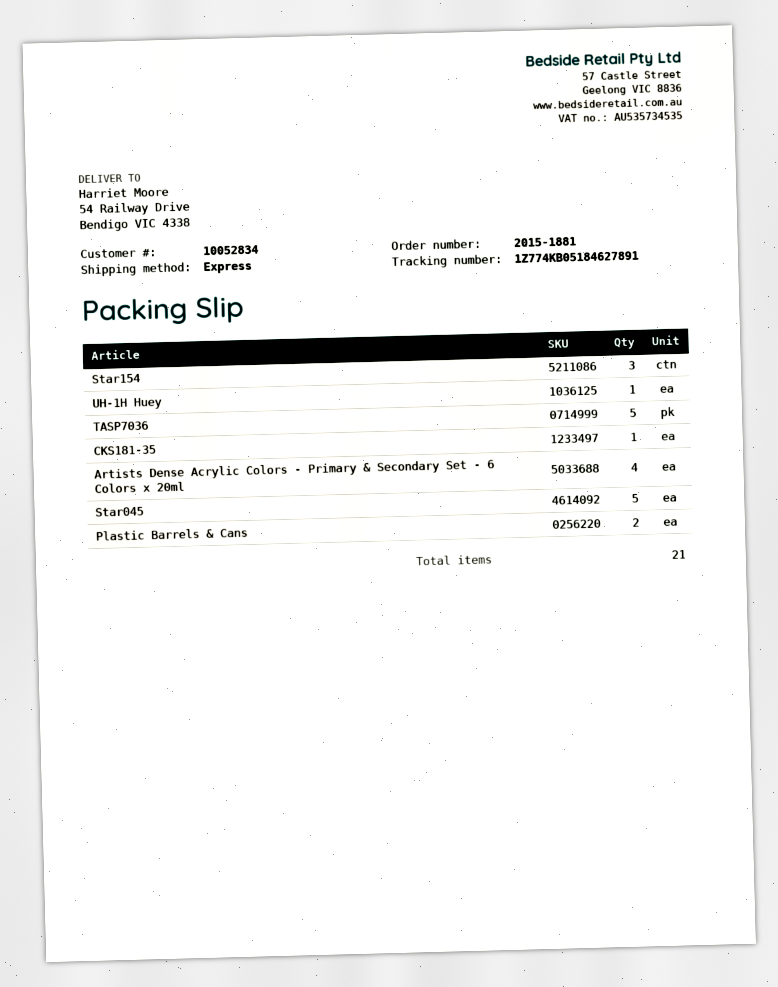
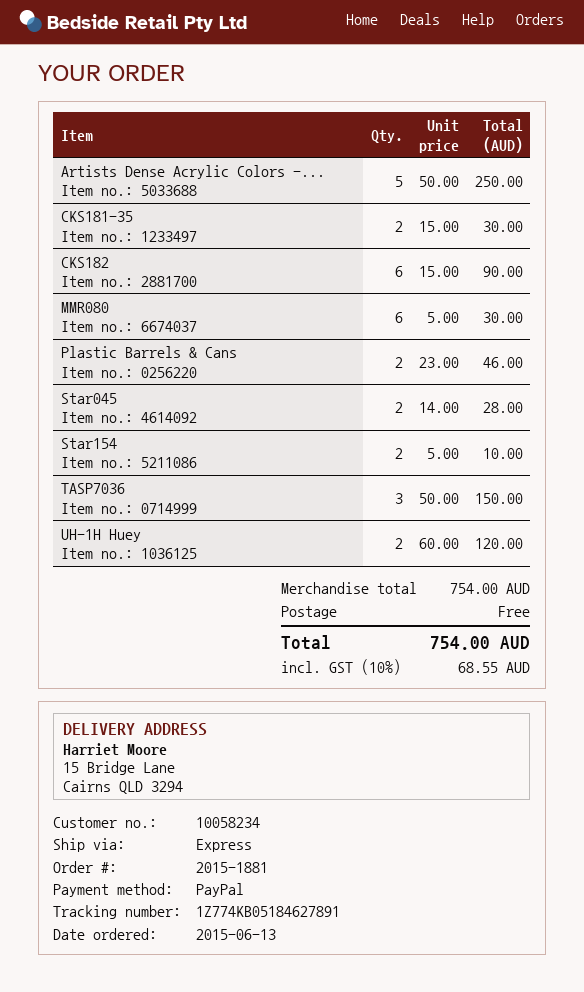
customer number: 10052834 -> 10058234
ship to: 54 Railway Drive, Bendigo VIC 4338 -> 15 Bridge Lane, Cairns QLD 3294
Star154: 3 -> 2
UH-1H Huey: 1 -> 2
TASP7036: 5 -> 3
CKS181-35: 1 -> 2
Artists Dense Acrylic Colors - Primary & Secondary Set - 6 Colors x 20ml: 4 -> 5
Star045: 5 -> 2
CKS182: none -> 6
MMR080: none -> 6

